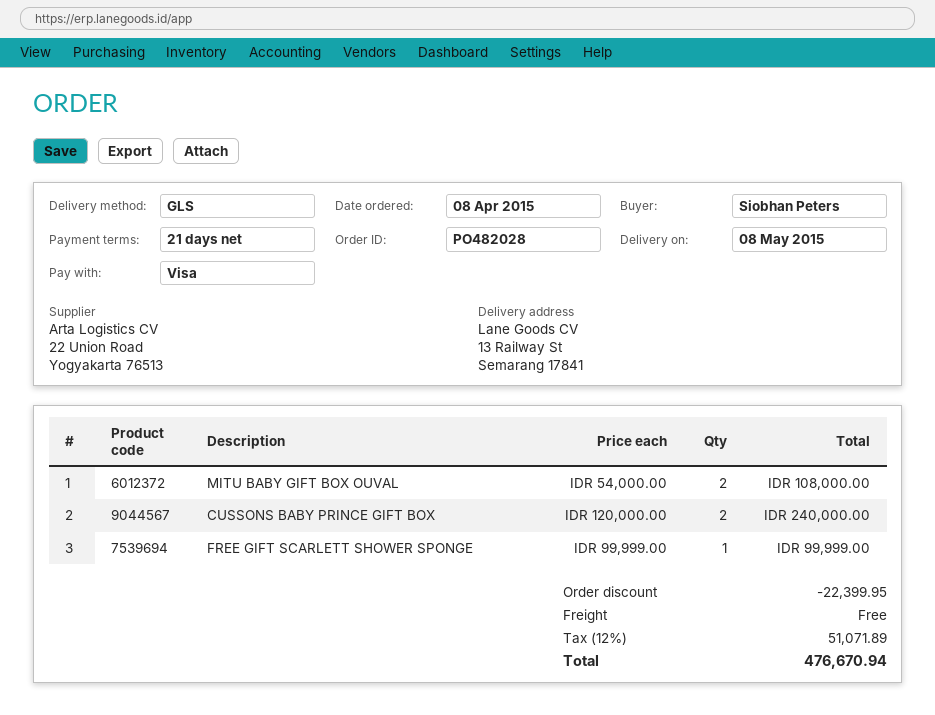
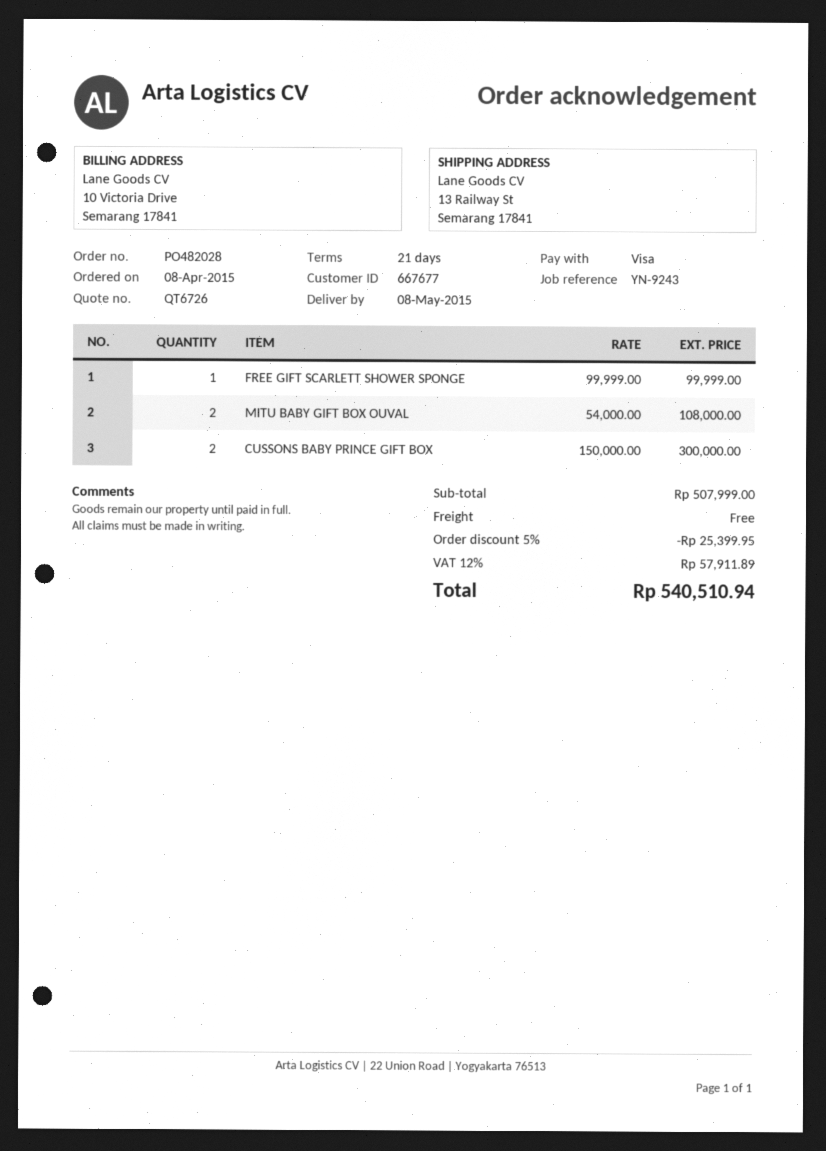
CUSSONS BABY PRINCE GIFT BOX: 2 x 120000.00 = 240000.00 -> 2 x 150000.00 = 300000.00
discount: 22399.95 -> 25399.95
tax: 12% = 51071.89 -> 12% = 57911.89
total: 476670.94 -> 540510.94

